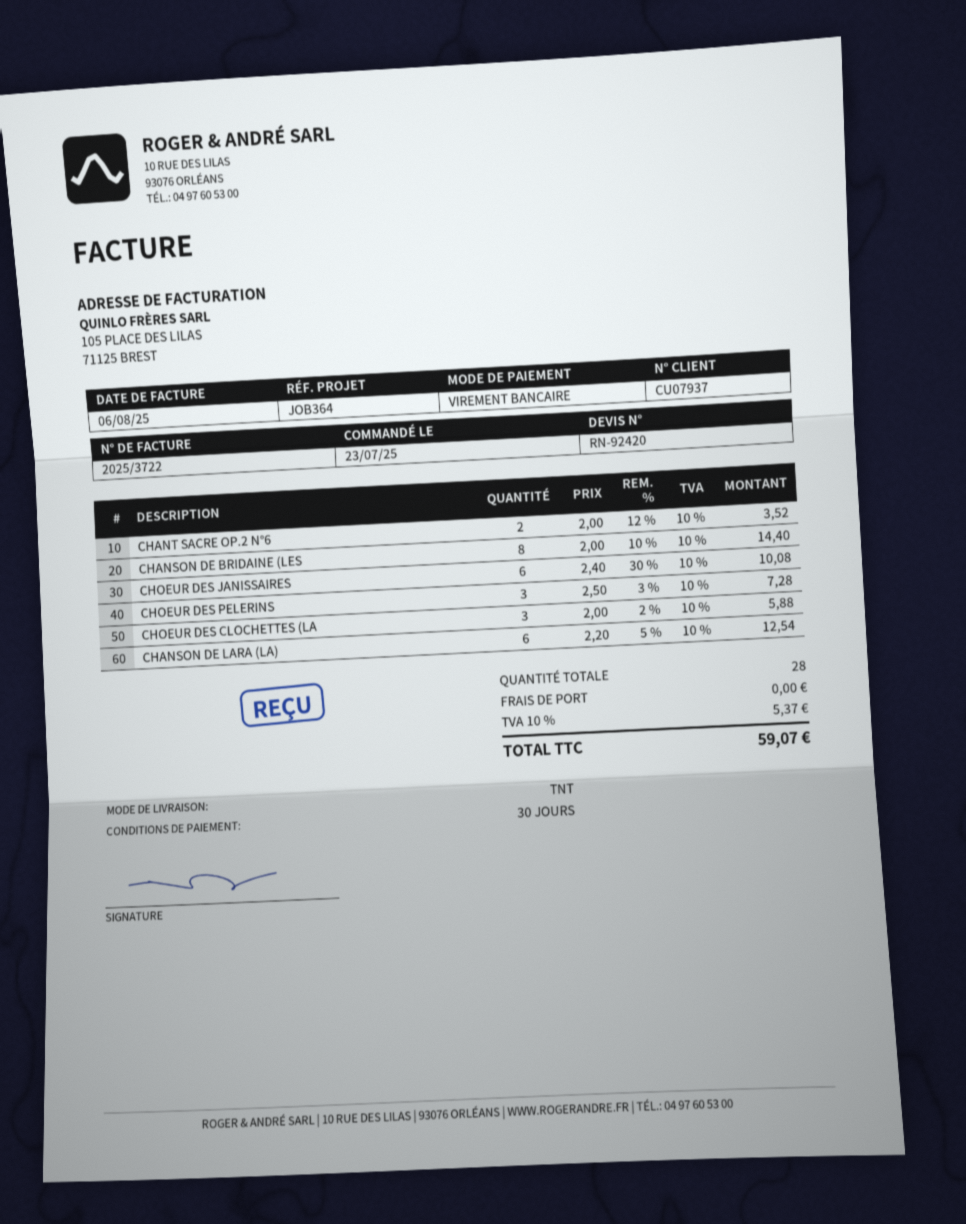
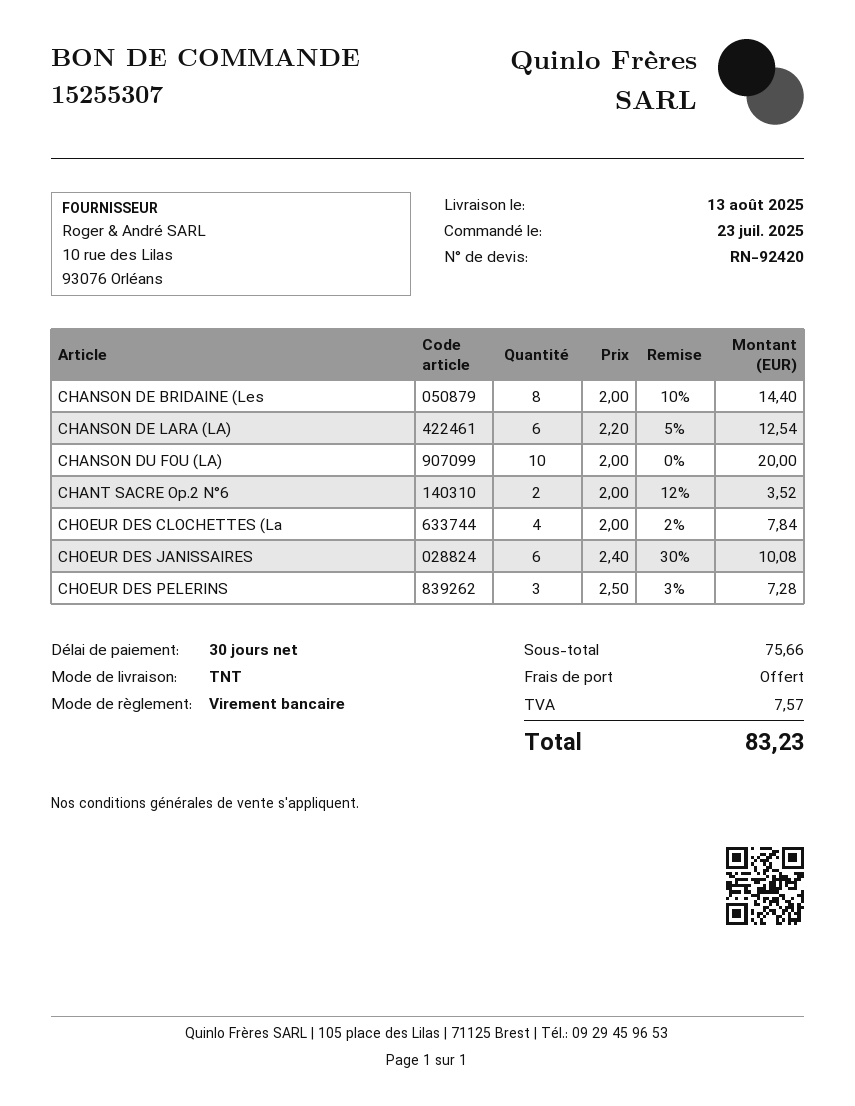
CHOEUR DES CLOCHETTES (LA: 3 x 2.00 - 2% = 5.88 -> 4 x 2.00 - 2% = 7.84
CHANSON DU FOU (LA): none -> 10 x 2.00 = 20.00
tax: 5.37 -> 7.57
total: 59.07 -> 83.23

